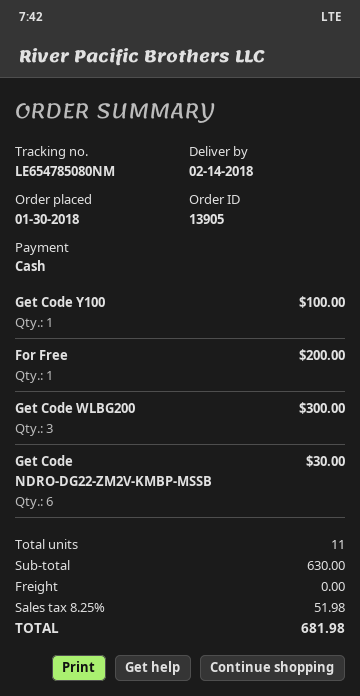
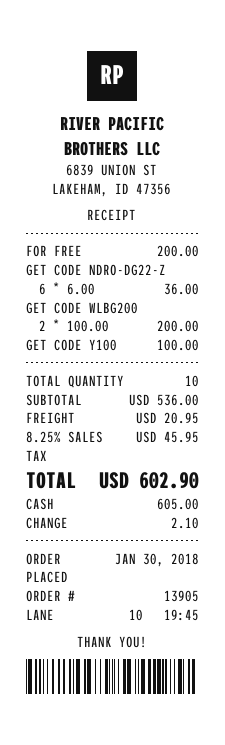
Get Code WLBG200: 3 for 300.00 -> 2 for 200.00
Get Code NDRO-DG22-ZM2V-KMBP-MSSB: 6 for 30.00 -> 6 for 36.00
total quantity: 11 -> 10
subtotal: 630.00 -> 536.00
shipping: 0.00 -> 20.95
tax: 8.25% = 51.98 -> 8.25% = 45.95
total: 681.98 -> 602.90

